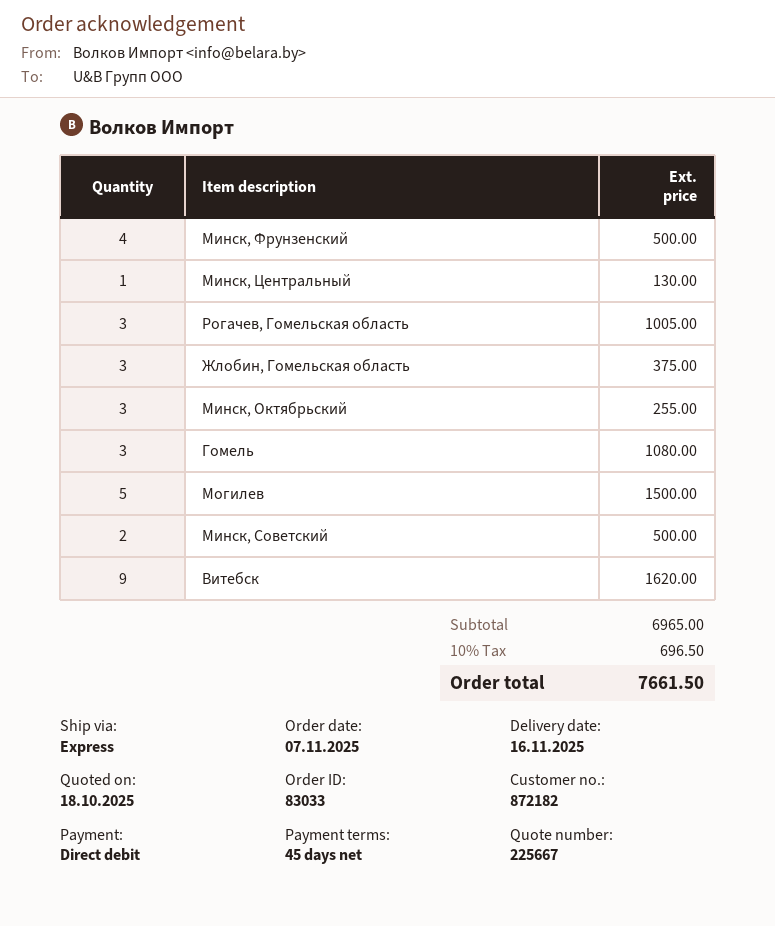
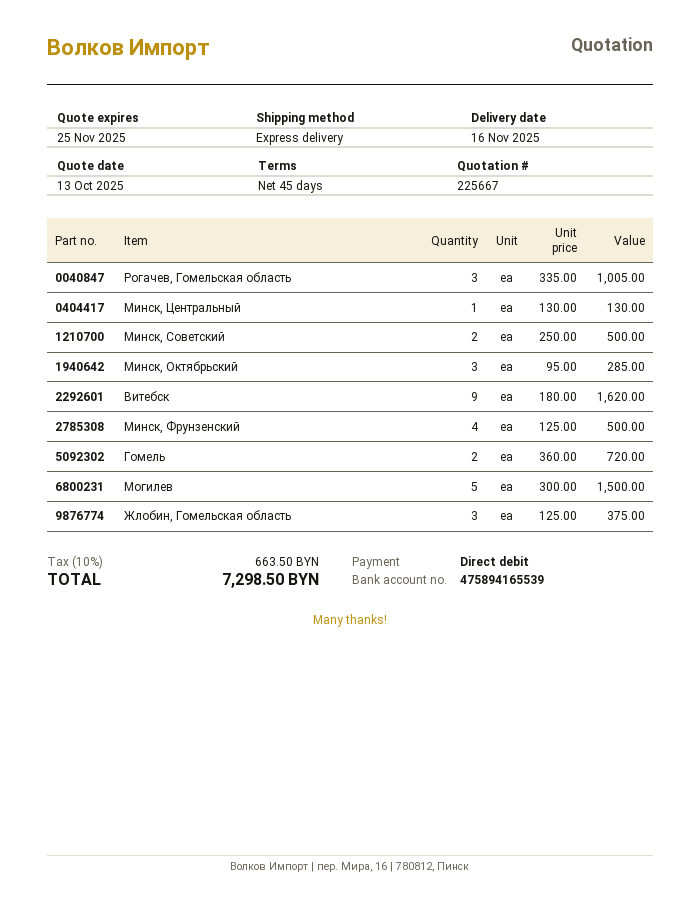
quote date: 2025-10-18 -> 2025-10-13
Минск, Октябрьский: 3 for 255.00 -> 3 for 285.00
Гомель: 3 for 1080.00 -> 2 for 720.00
tax: 10% = 696.50 -> 10% = 663.50
total: 7661.50 -> 7298.50

